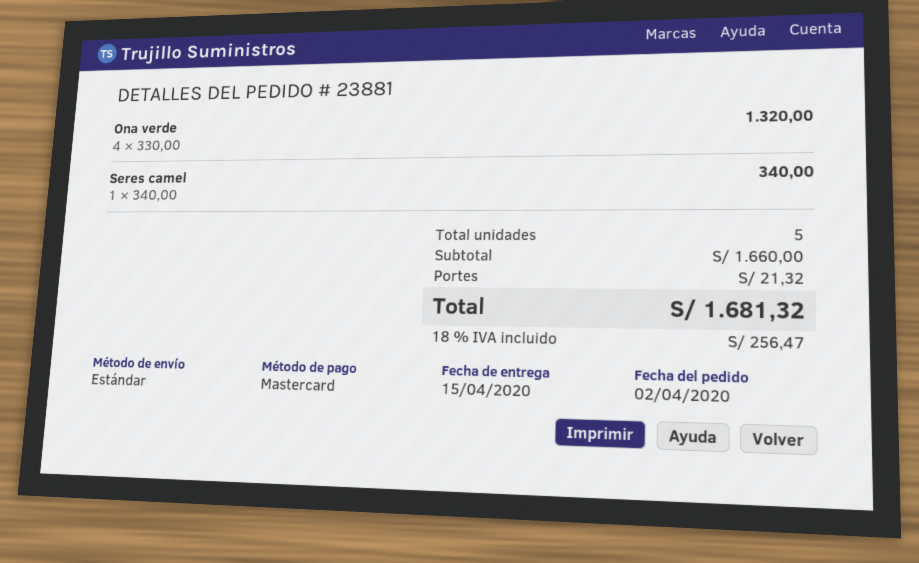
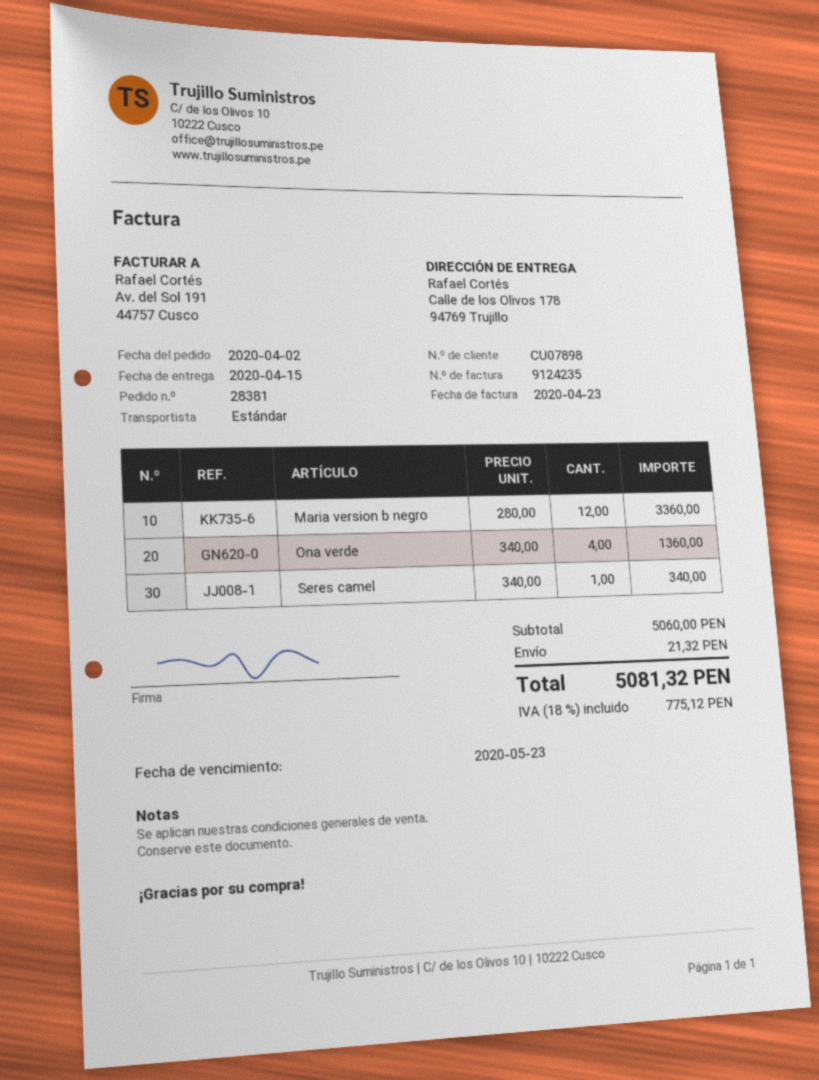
order number: 23881 -> 28381
Ona verde: 4 x 330.00 = 1320.00 -> 4 x 340.00 = 1360.00
Maria version b negro: none -> 12 x 280.00 = 3360.00
subtotal: 1660.00 -> 5060.00
tax: 18% = 256.47 -> 18% = 775.12
total: 1681.32 -> 5081.32

